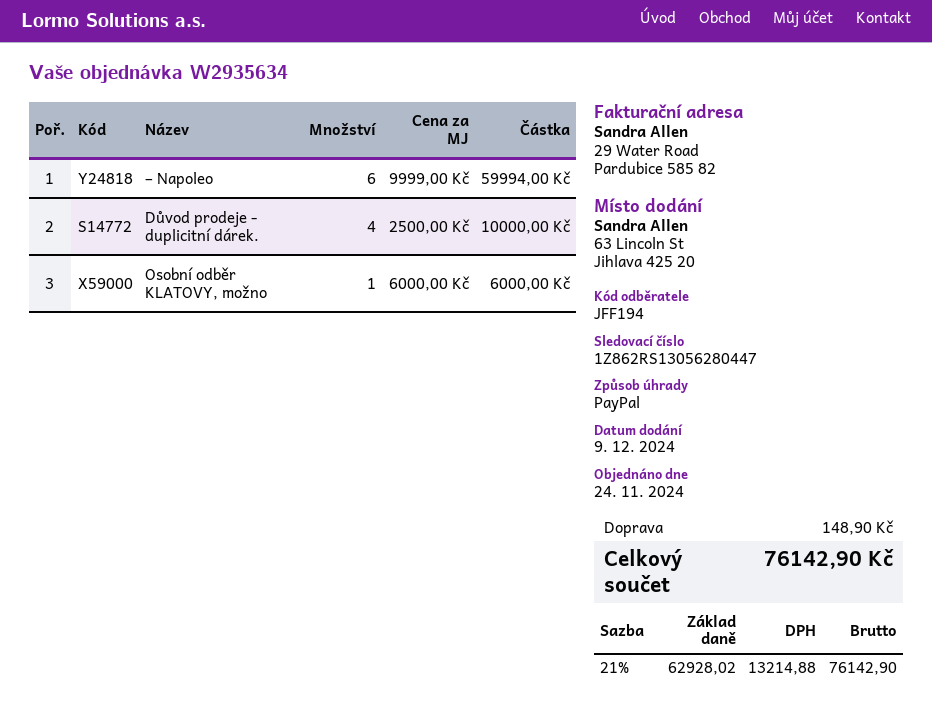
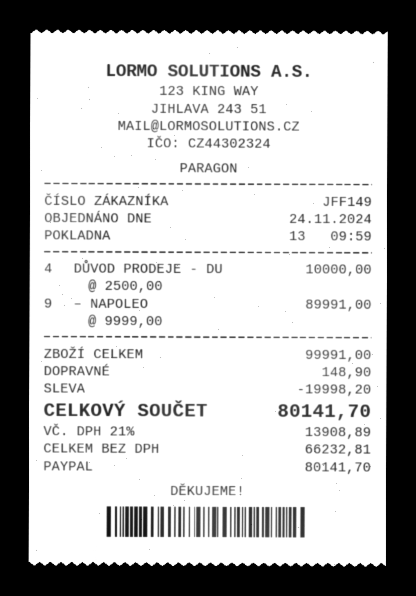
customer number: JFF194 -> JFF149
– Napoleo: 6 x 9999.00 = 59994.00 -> 9 x 9999.00 = 89991.00
Osobní odběr KLATOVY, možno: 1 x 6000.00 = 6000.00 -> none
discount: none -> 19998.20
net: 62928.02 -> 66232.81
tax: 21% = 13214.88 -> 21% = 13908.89
total: 76142.90 -> 80141.70

